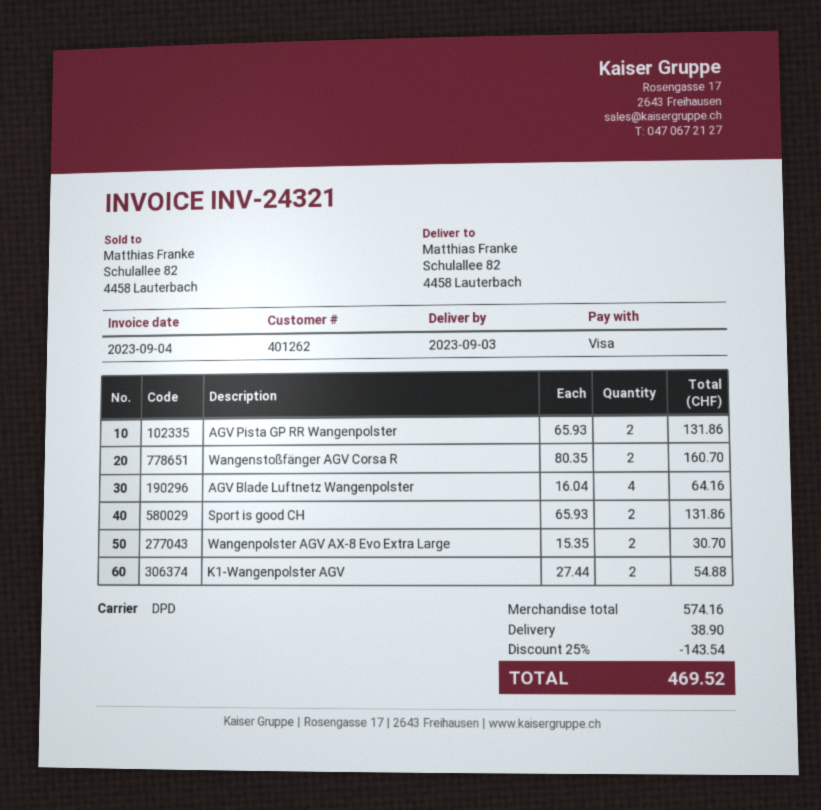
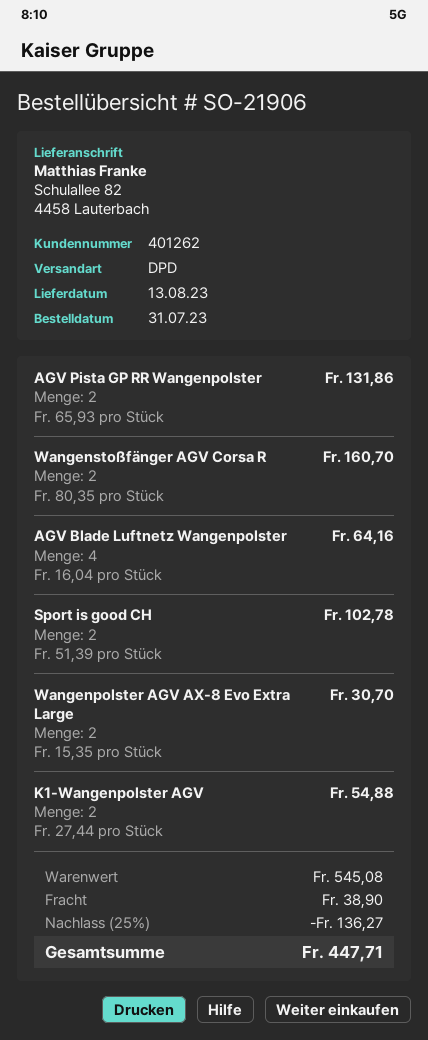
delivery date: 2023-09-03 -> 2023-08-13
Sport is good CH: 2 x 65.93 = 131.86 -> 2 x 51.39 = 102.78
subtotal: 574.16 -> 545.08
discount: 25% = 143.54 -> 25% = 136.27
total: 469.52 -> 447.71

